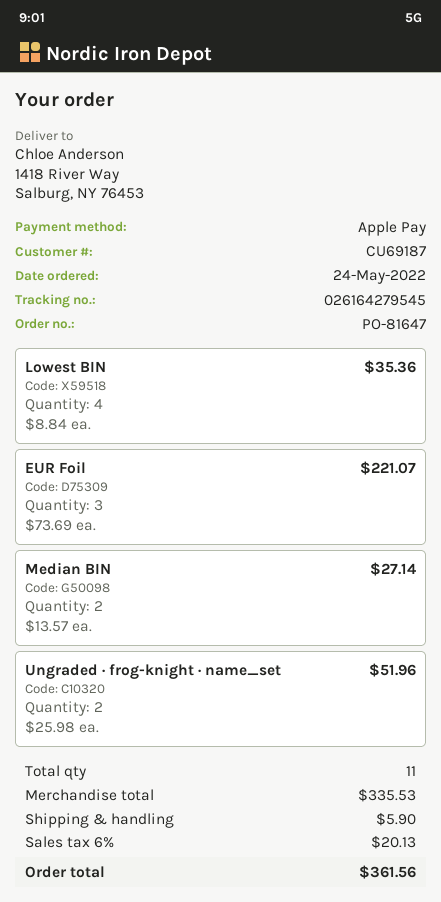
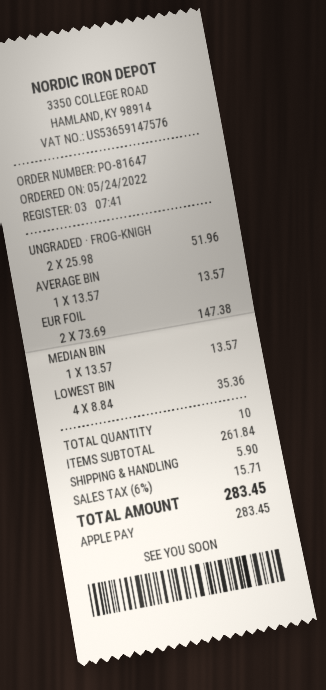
EUR Foil: 3 x 73.69 = 221.07 -> 2 x 73.69 = 147.38
Median BIN: 2 x 13.57 = 27.14 -> 1 x 13.57 = 13.57
AVERAGE BIN: none -> 1 x 13.57 = 13.57
total quantity: 11 -> 10
subtotal: 335.53 -> 261.84
tax: 6% = 20.13 -> 6% = 15.71
total: 361.56 -> 283.45

